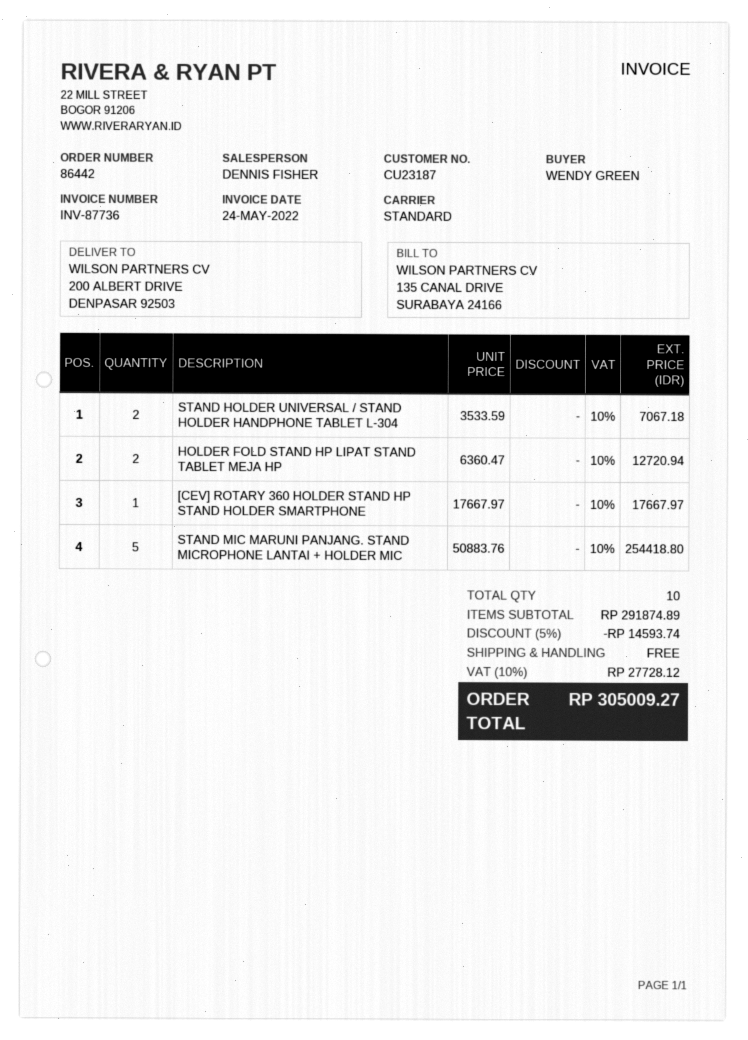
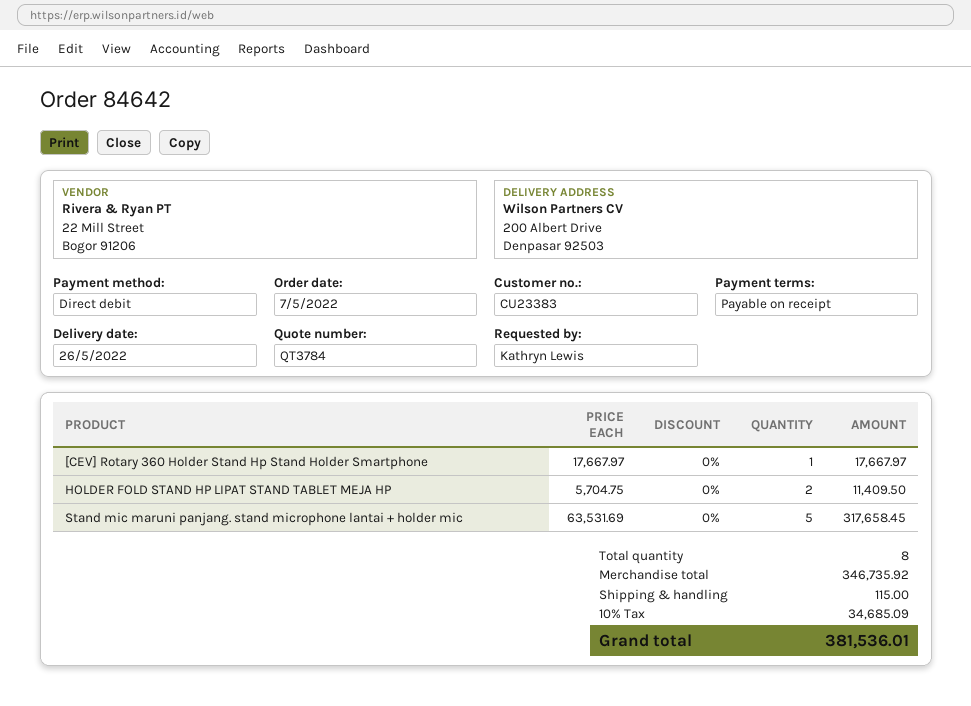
order number: 86442 -> 84642
customer number: CU23187 -> CU23383
ordered by: WENDY GREEN -> Kathryn Lewis
STAND HOLDER UNIVERSAL / STAND HOLDER HANDPHONE TABLET L-304: 2 x 3533.59 = 7067.18 -> none
HOLDER FOLD STAND HP LIPAT STAND TABLET MEJA HP: 2 x 6360.47 = 12720.94 -> 2 x 5704.75 = 11409.50
STAND MIC MARUNI PANJANG. STAND MICROPHONE LANTAI + HOLDER MIC: 5 x 50883.76 = 254418.80 -> 5 x 63531.69 = 317658.45
total quantity: 10 -> 8
subtotal: 291874.89 -> 346735.92
discount: 5% = 14593.74 -> none
shipping: 0.00 -> 115.00
tax: 10% = 27728.12 -> 10% = 34685.09
total: 305009.27 -> 381536.01

